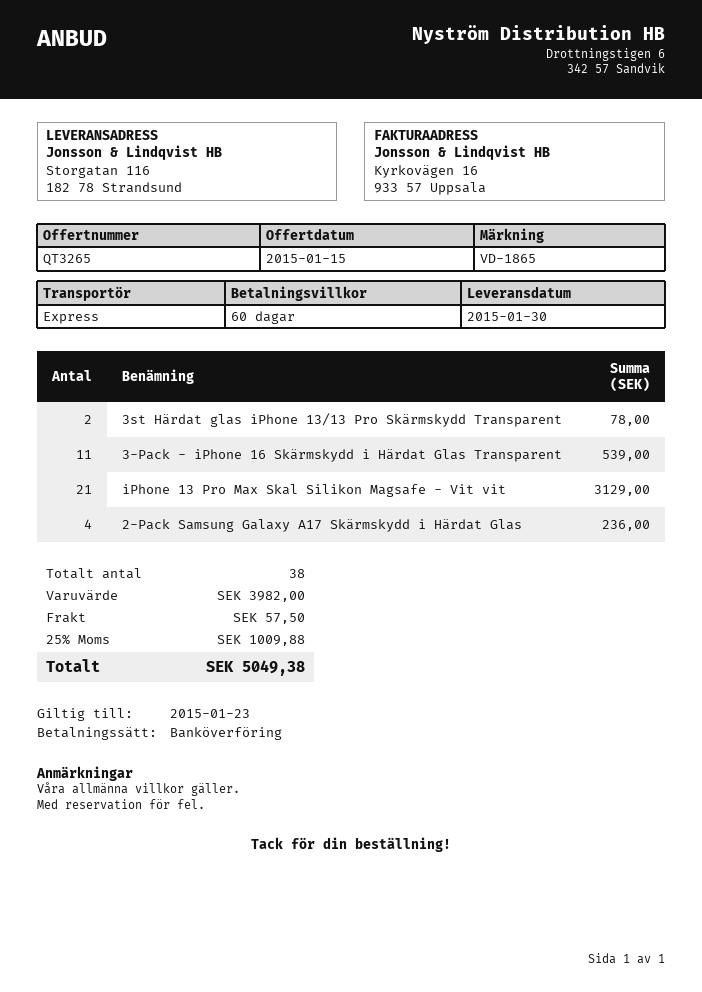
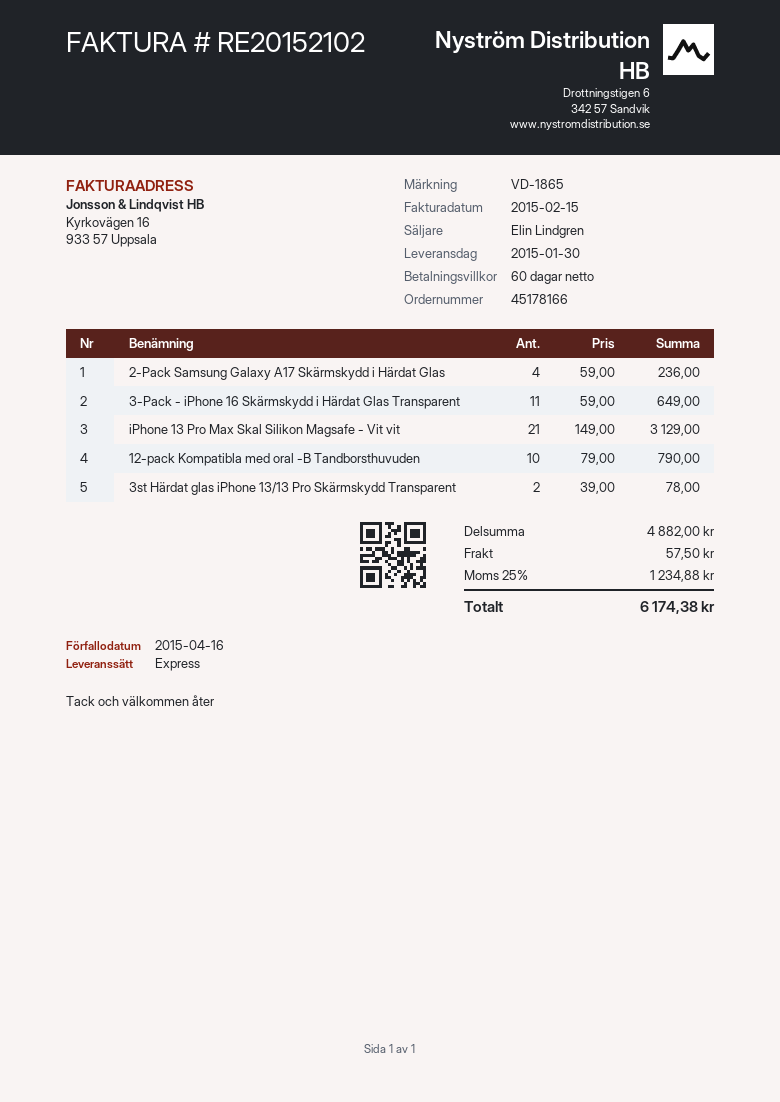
3-Pack - iPhone 16 Skärmskydd i Härdat Glas Transparent: 11 for 539.00 -> 11 for 649.00
12-pack Kompatibla med oral -B Tandborsthuvuden: none -> 10 for 790.00
subtotal: 3982.00 -> 4882.00
tax: 25% = 1009.88 -> 25% = 1234.88
total: 5049.38 -> 6174.38

